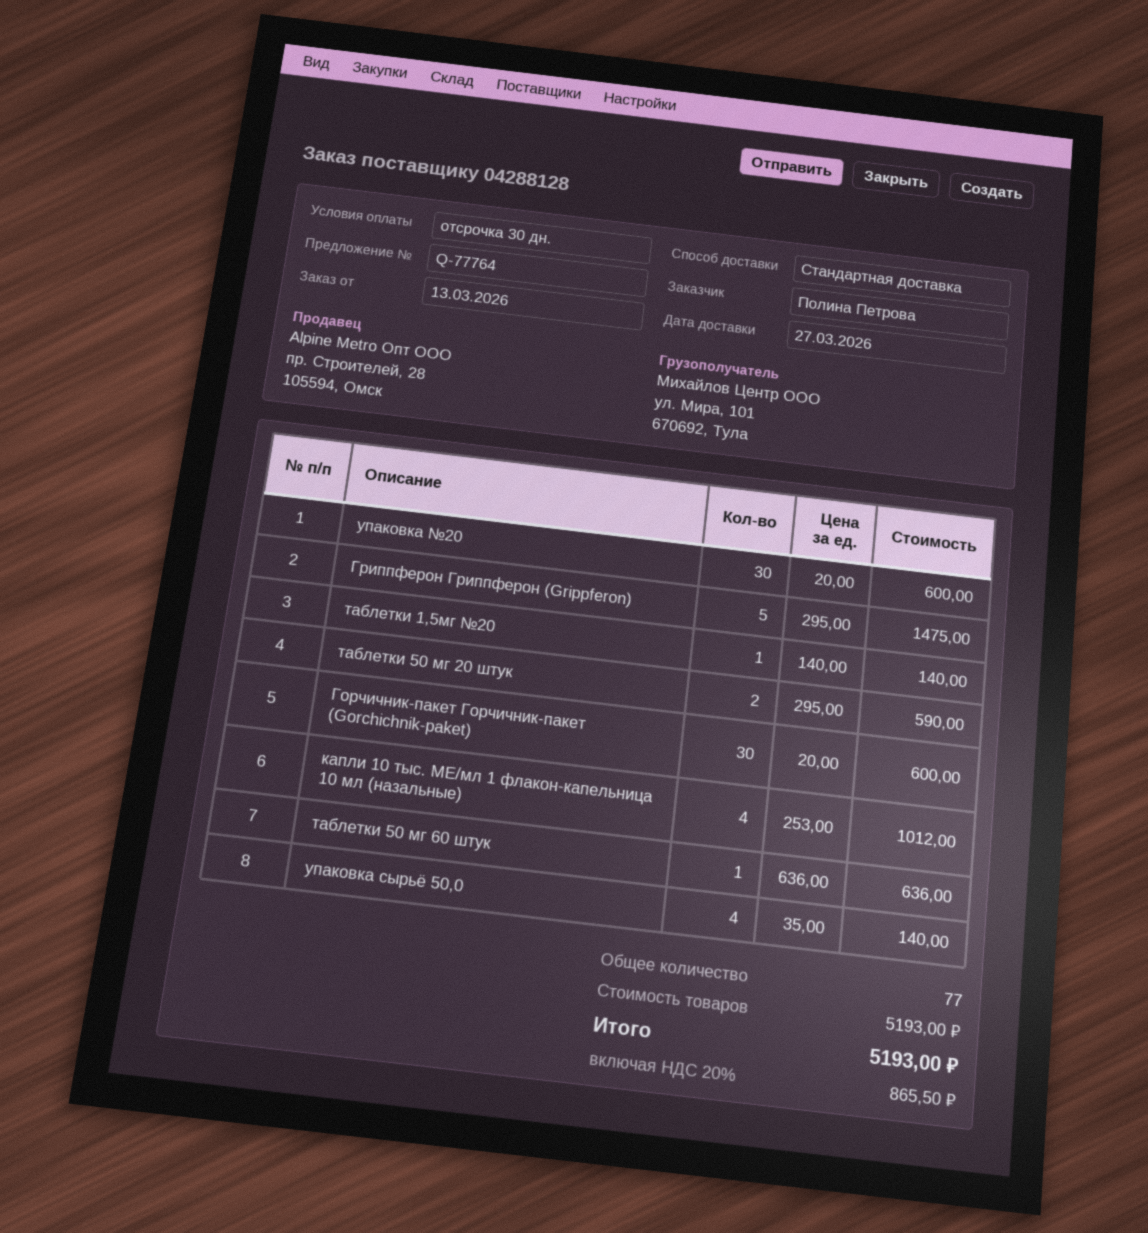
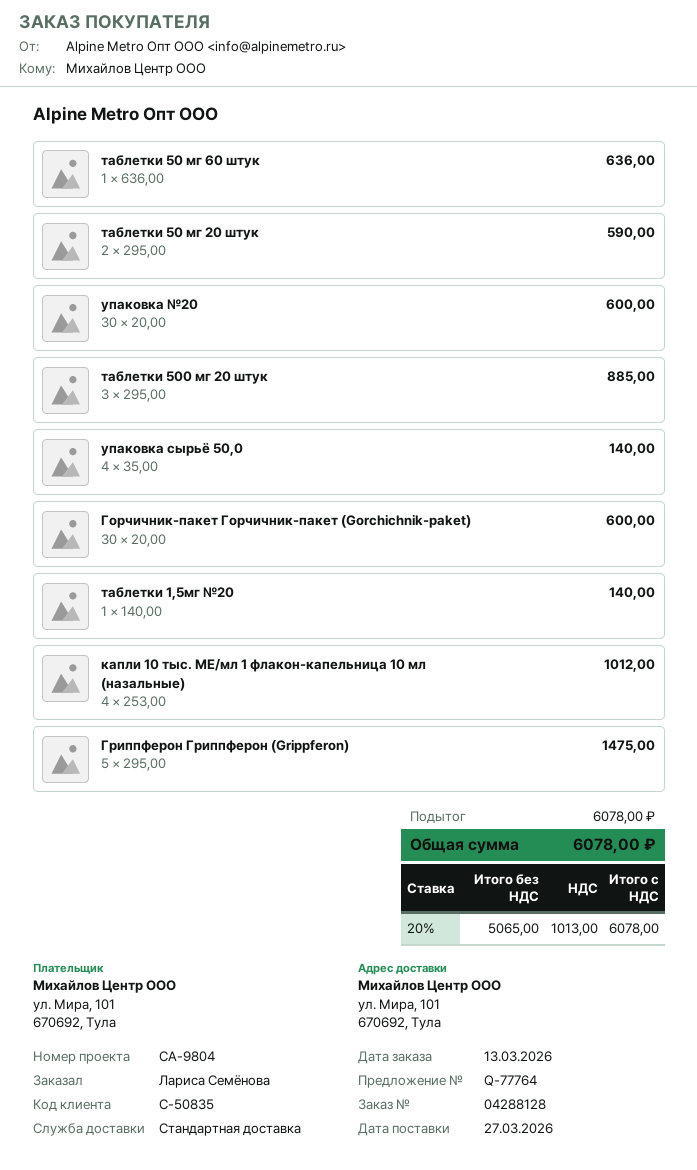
ordered by: Полина Петрова -> Лариса Семёнова
таблетки 500 мг 20 штук: none -> 3 x 295.00 = 885.00
subtotal: 5193.00 -> 6078.00
tax: 20% = 865.50 -> 20% = 1013.00
total: 5193.00 -> 6078.00

